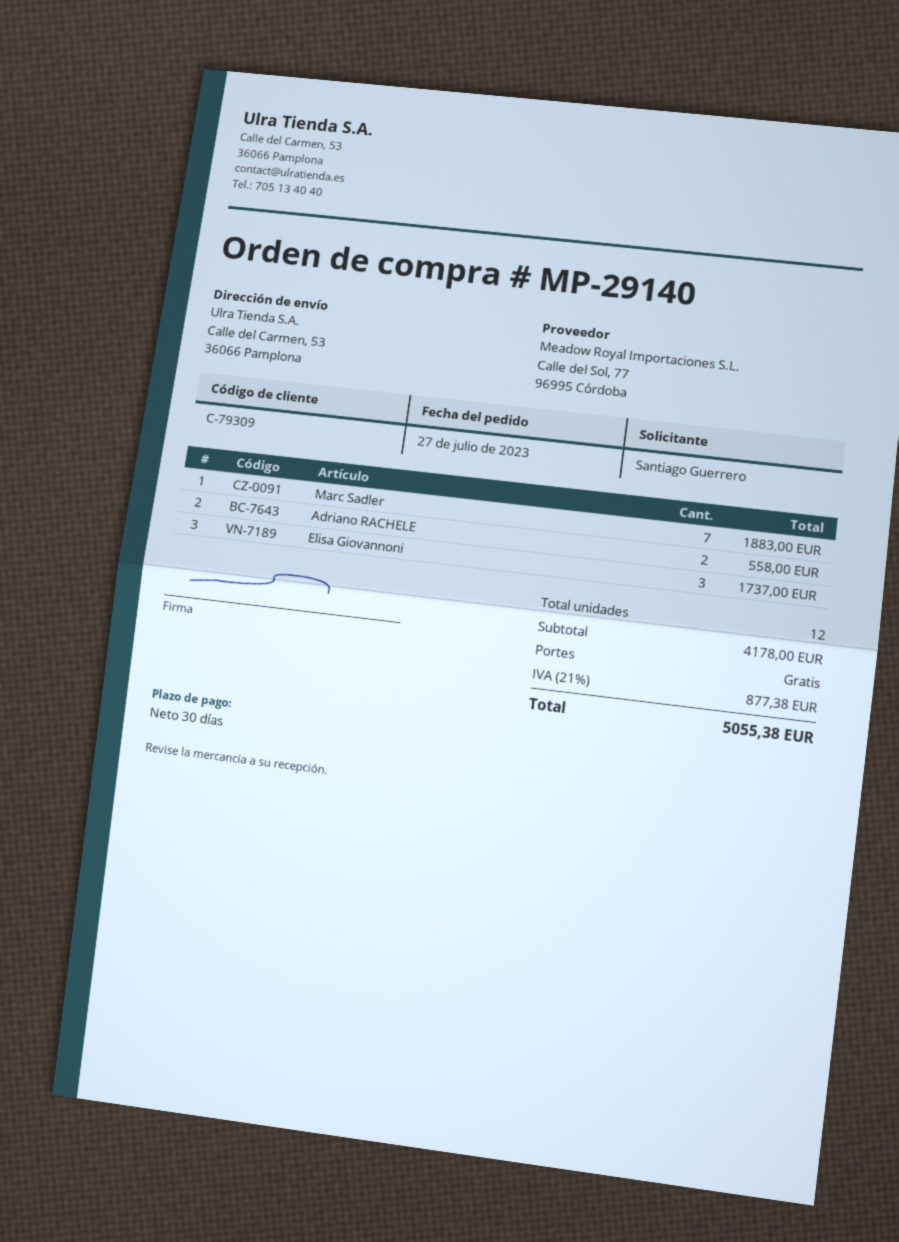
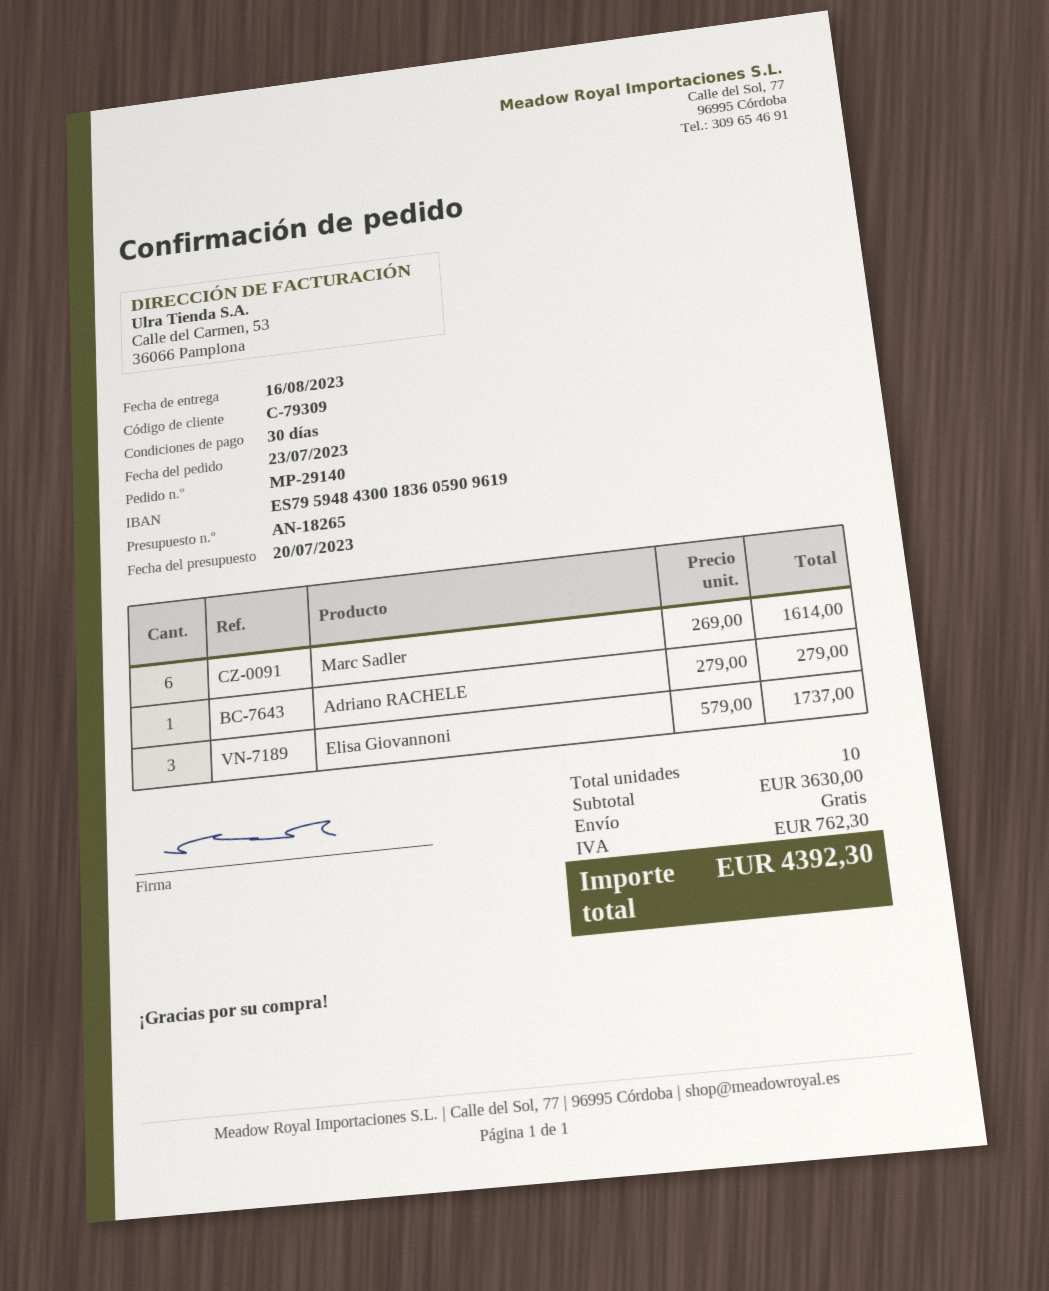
order date: 2023-07-27 -> 2023-07-23
Marc Sadler: 7 for 1883.00 -> 6 for 1614.00
Adriano RACHELE: 2 for 558.00 -> 1 for 279.00
total quantity: 12 -> 10
subtotal: 4178.00 -> 3630.00
tax: 877.38 -> 762.30
total: 5055.38 -> 4392.30

